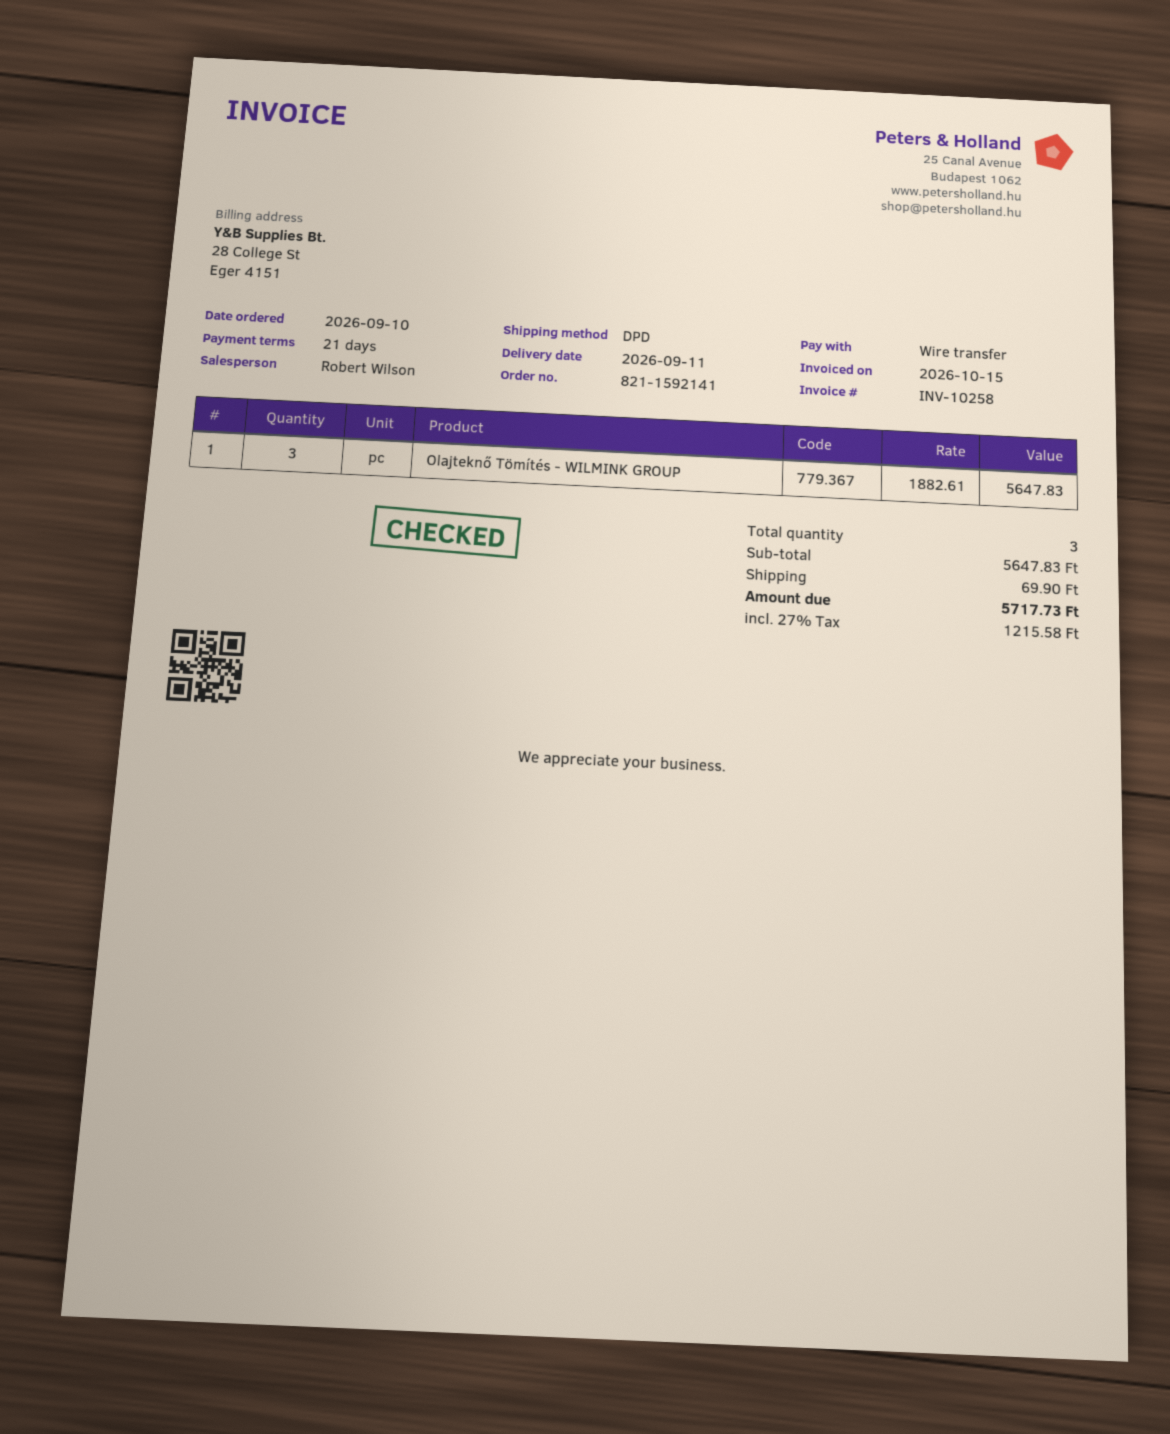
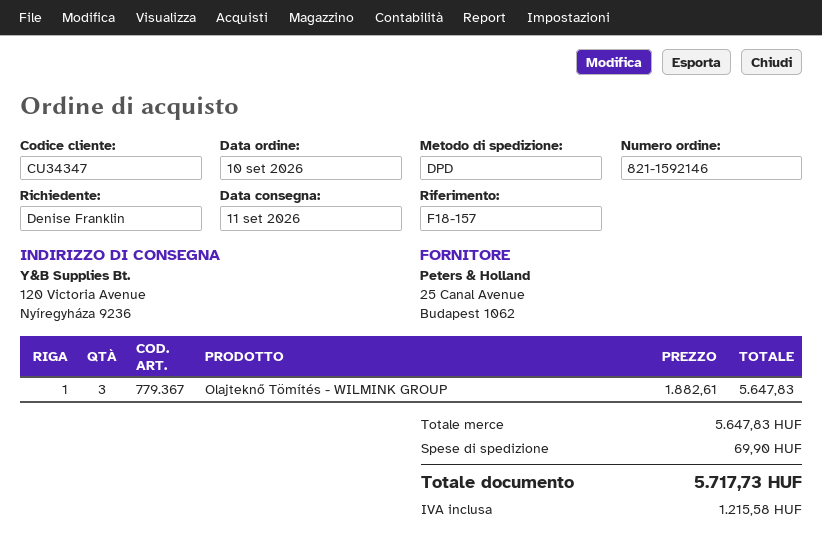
order number: 821-1592141 -> 821-1592146

